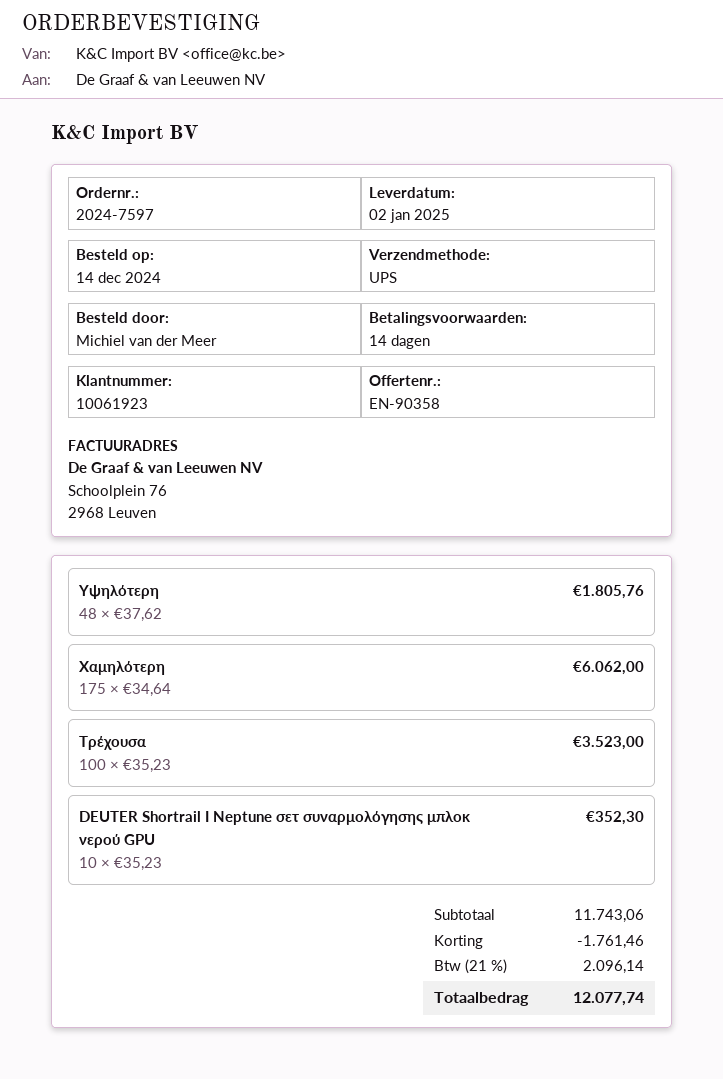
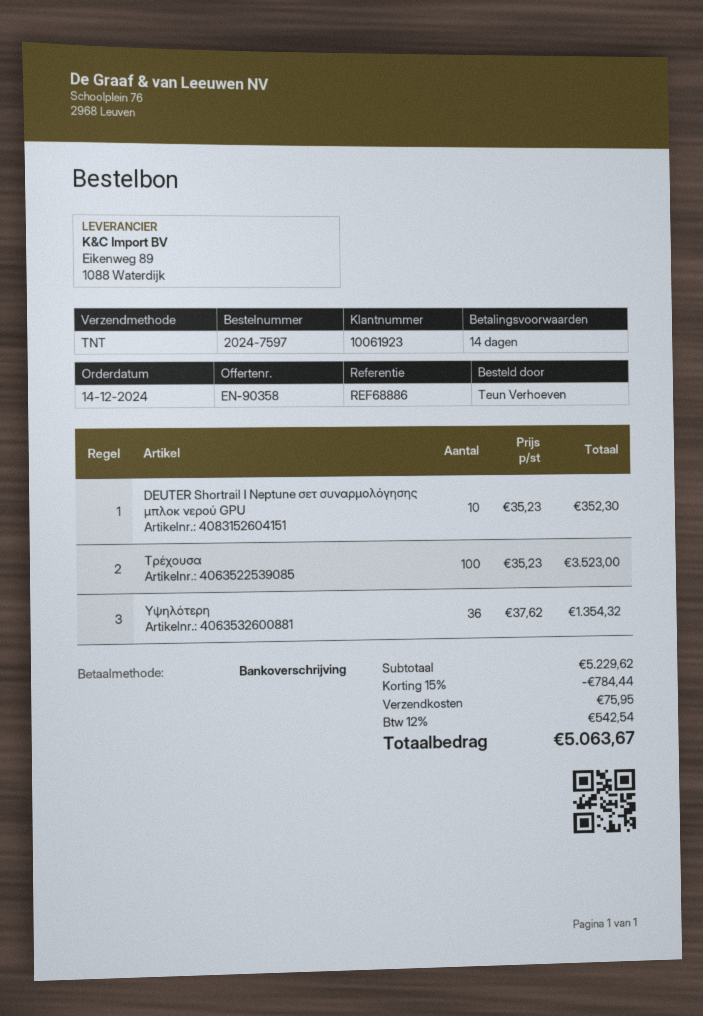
ordered by: Michiel van der Meer -> Teun Verhoeven
shipping method: UPS -> TNT
Υψηλότερη: 48 x 37.62 = 1805.76 -> 36 x 37.62 = 1354.32
Χαμηλότερη: 175 x 34.64 = 6062.00 -> none
subtotal: 11743.06 -> 5229.62
discount: 1761.46 -> 784.44
shipping: none -> 75.95
tax: 21% = 2096.14 -> 12% = 542.54
total: 12077.74 -> 5063.67

